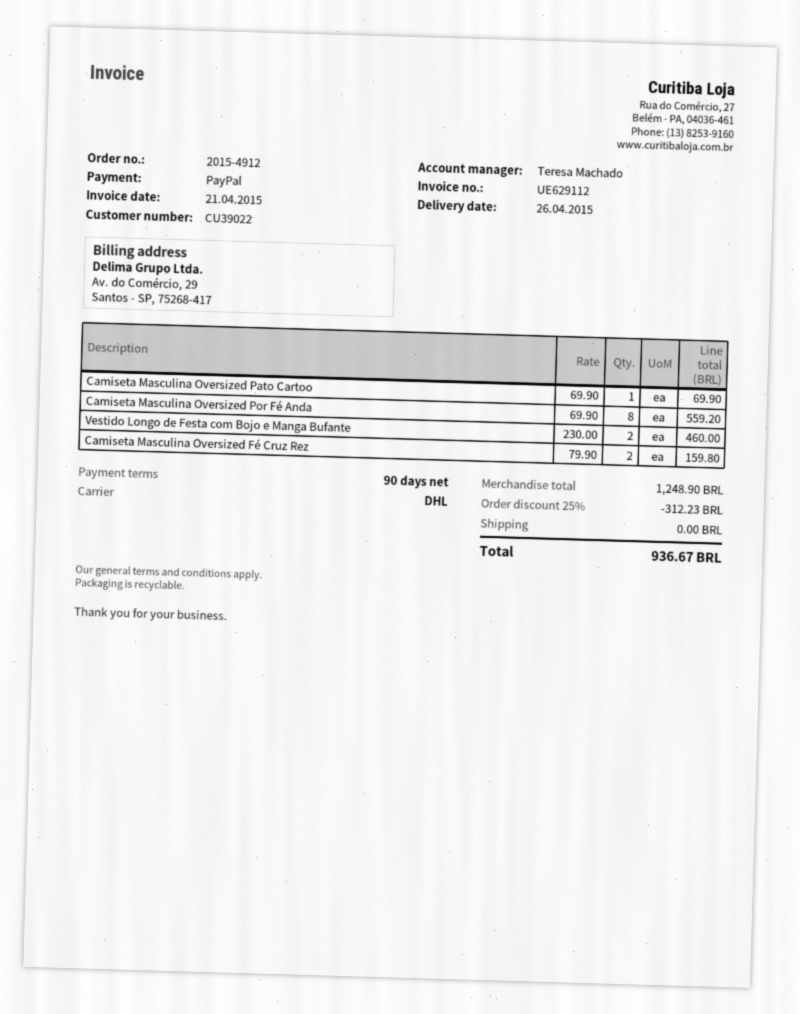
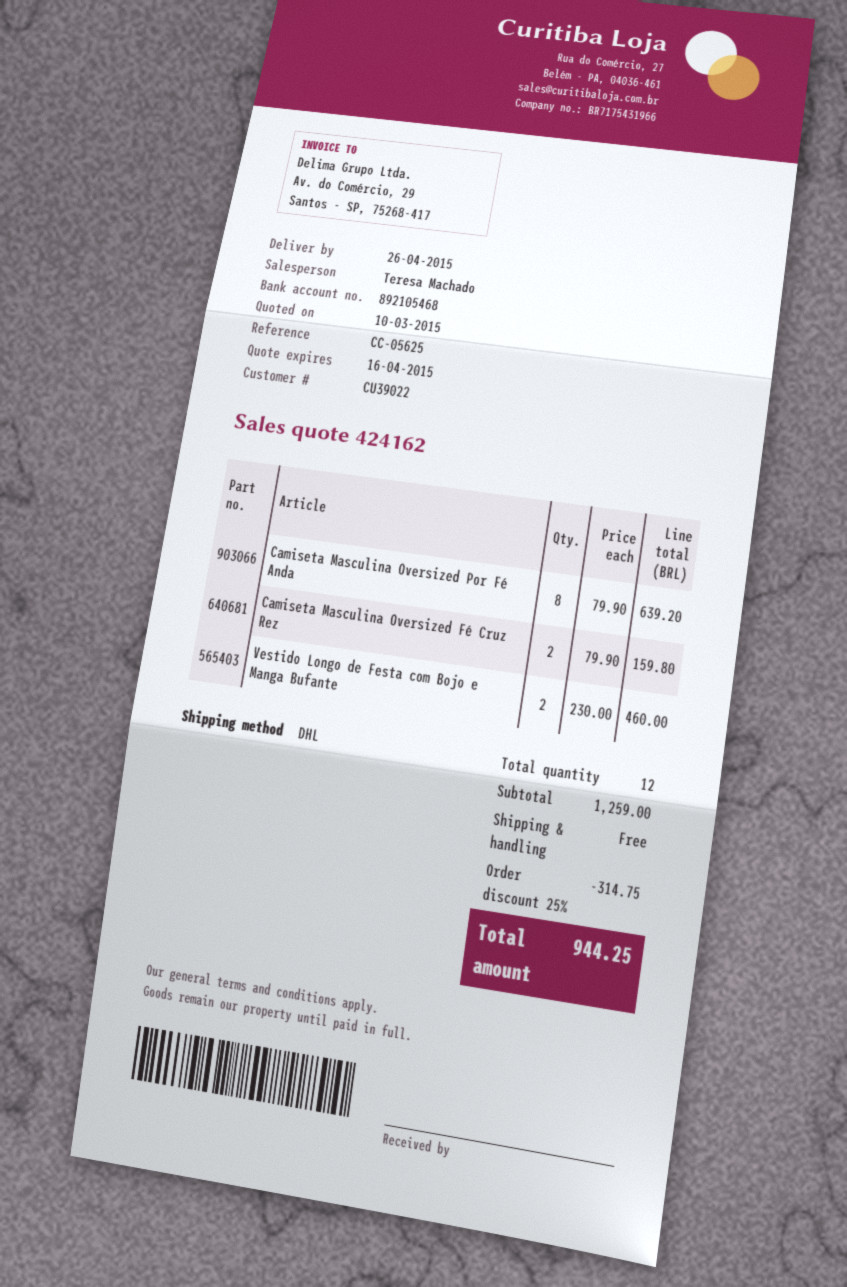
Camiseta Masculina Oversized Pato Cartoo: 1 x 69.90 = 69.90 -> none
Camiseta Masculina Oversized Por Fé Anda: 8 x 69.90 = 559.20 -> 8 x 79.90 = 639.20
subtotal: 1248.90 -> 1259.00
discount: 25% = 312.23 -> 25% = 314.75
total: 936.67 -> 944.25

